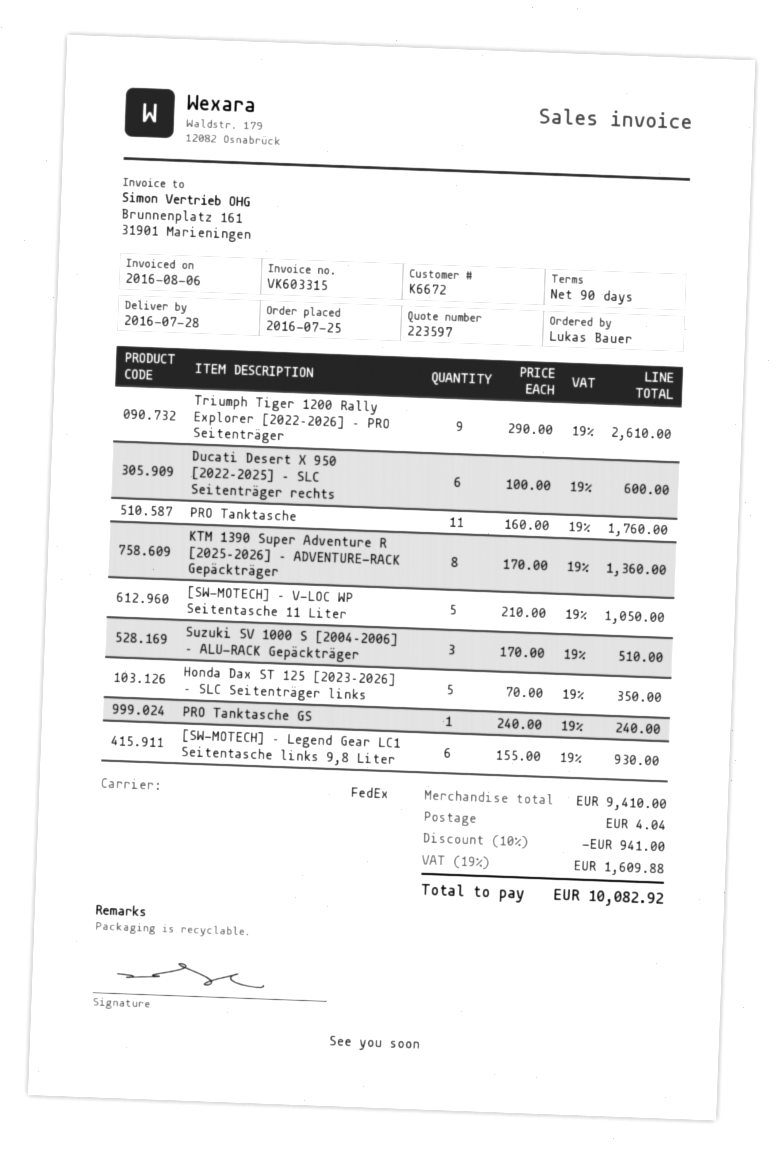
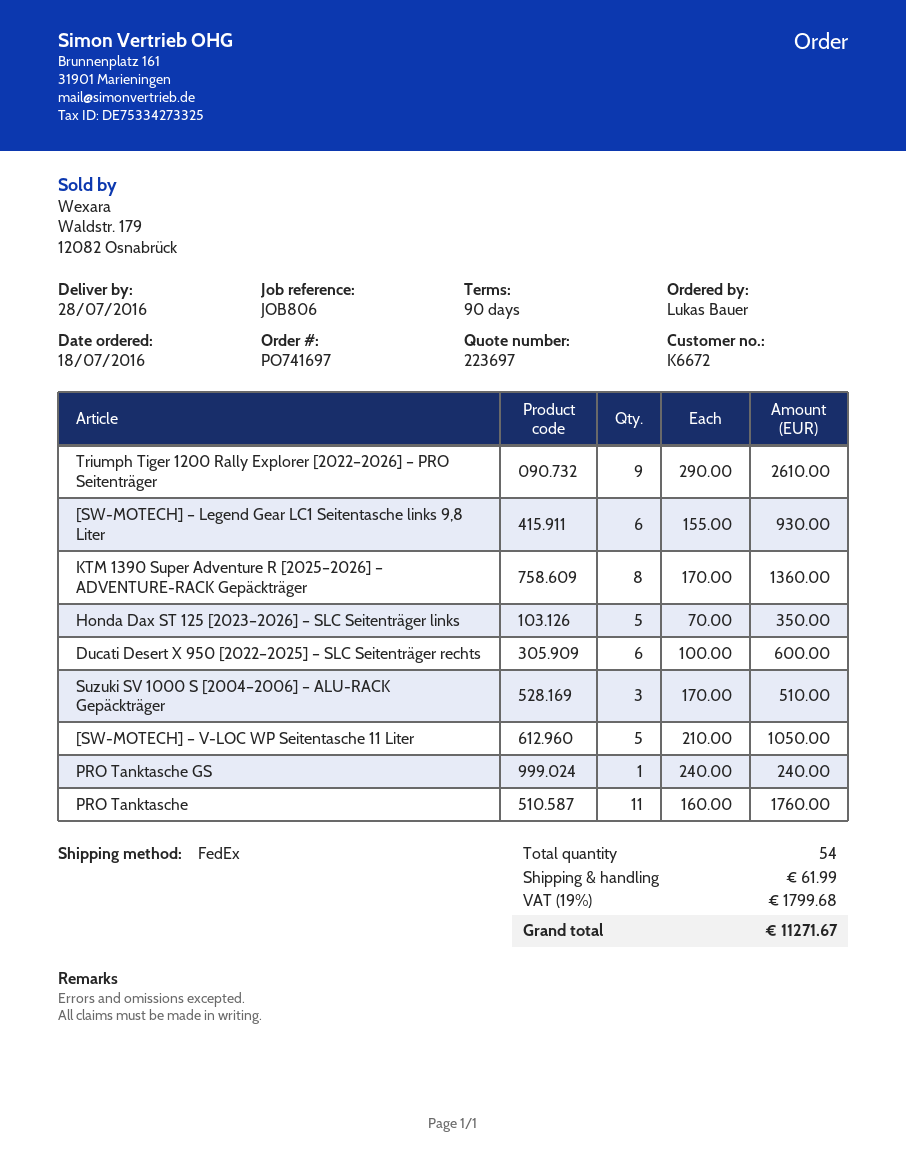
quote number: 223597 -> 223697
order date: 2016-07-25 -> 2016-07-18
discount: 10% = 941.00 -> none
shipping: 4.04 -> 61.99
tax: 19% = 1609.88 -> 19% = 1799.68
total: 10082.92 -> 11271.67

